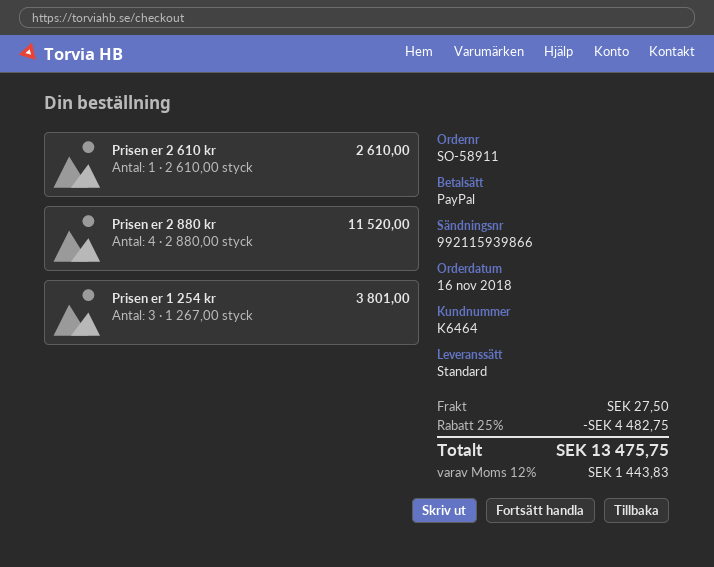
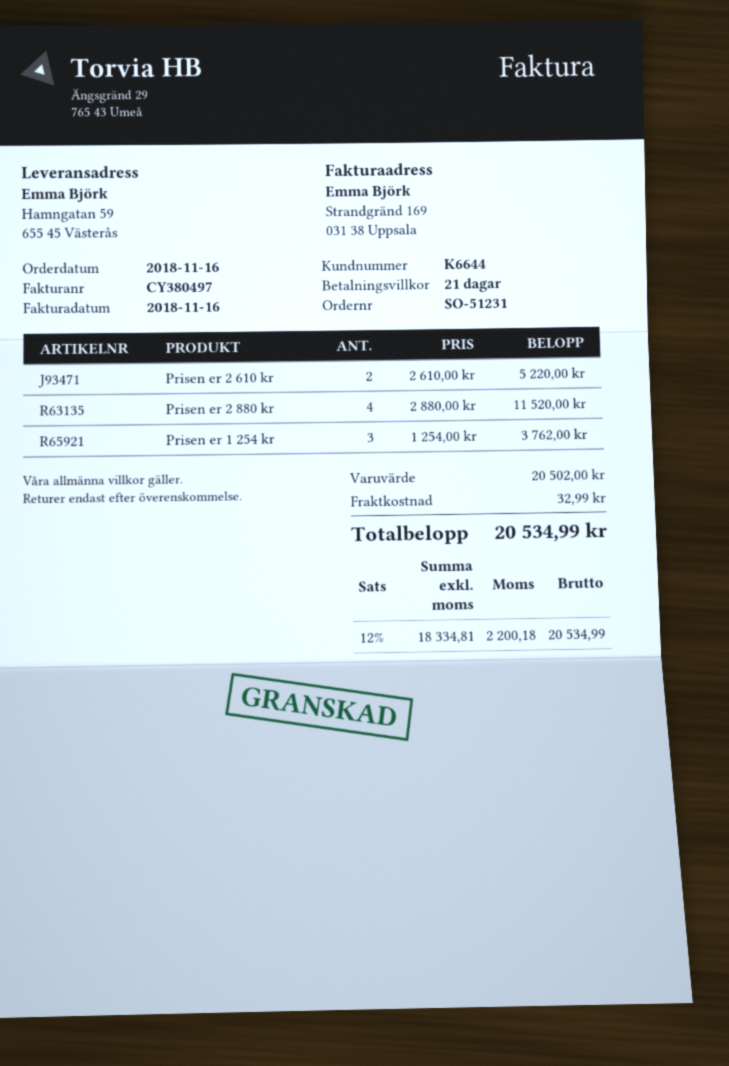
order number: SO-58911 -> SO-51231
customer number: K6464 -> K6644
Prisen er 2 610 kr: 1 x 2610.00 = 2610.00 -> 2 x 2610.00 = 5220.00
Prisen er 1 254 kr: 3 x 1267.00 = 3801.00 -> 3 x 1254.00 = 3762.00
discount: 25% = 4482.75 -> none
shipping: 27.50 -> 32.99
tax: 12% = 1443.83 -> 12% = 2200.18
total: 13475.75 -> 20534.99

